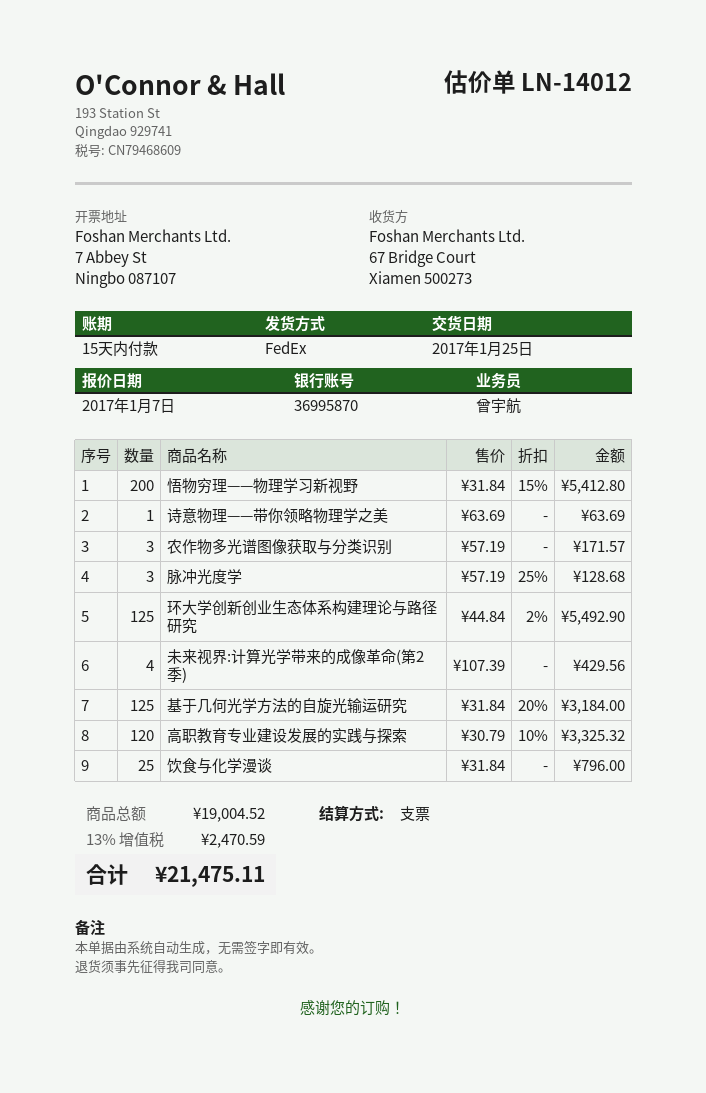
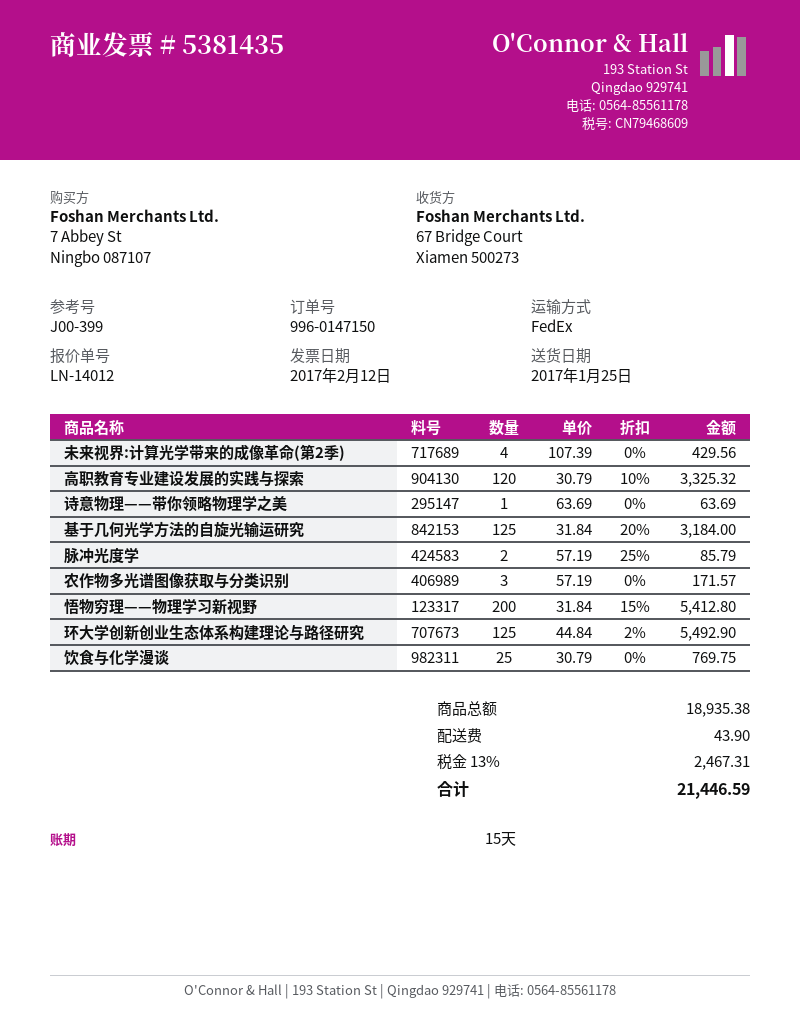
脉冲光度学: 3 x 57.19 - 25% = 128.68 -> 2 x 57.19 - 25% = 85.79
饮食与化学漫谈: 25 x 31.84 = 796.00 -> 25 x 30.79 = 769.75
subtotal: 19004.52 -> 18935.38
shipping: none -> 43.90
tax: 13% = 2470.59 -> 13% = 2467.31
total: 21475.11 -> 21446.59

